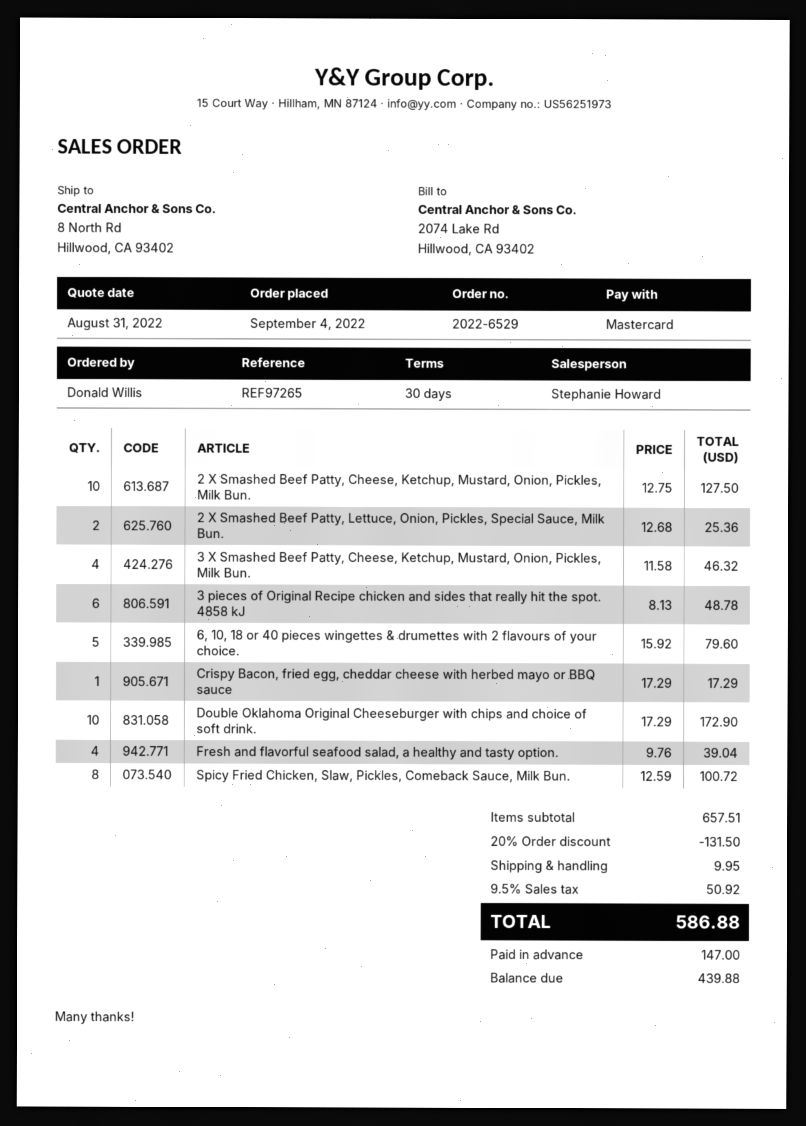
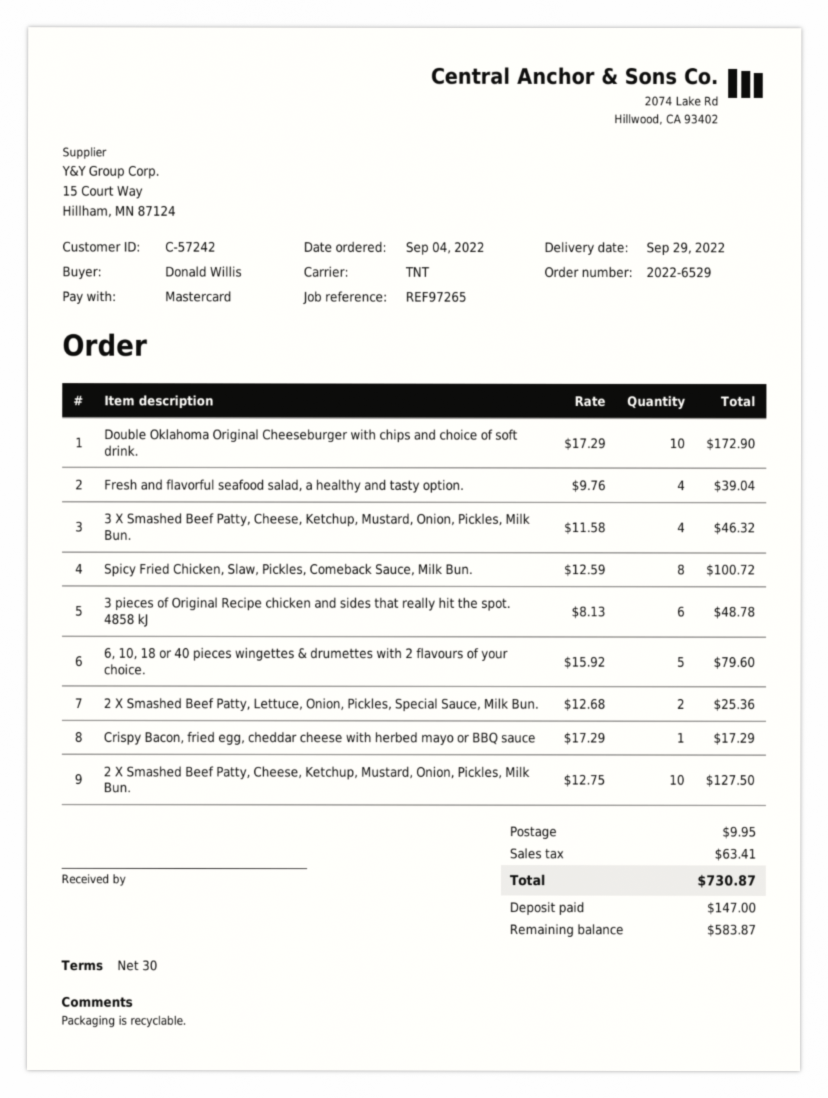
discount: 20% = 131.50 -> none
tax: 50.92 -> 63.41
total: 586.88 -> 730.87
balance: 439.88 -> 583.87

